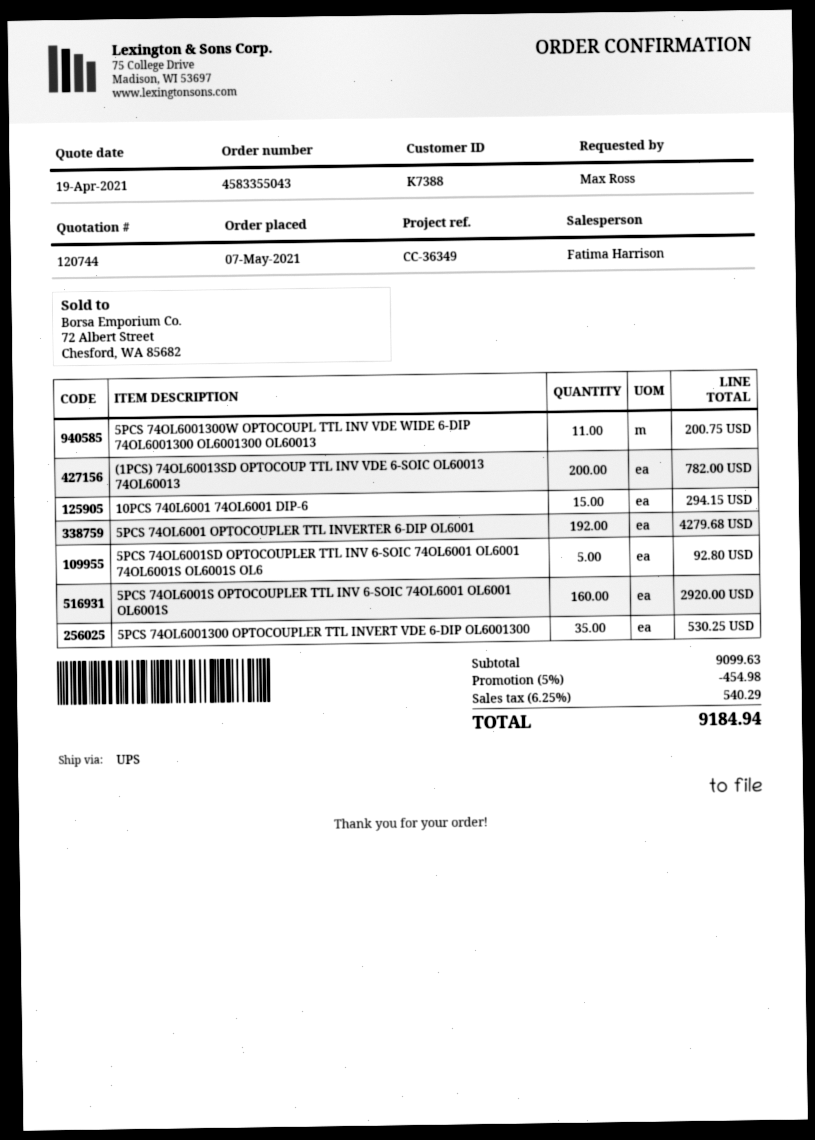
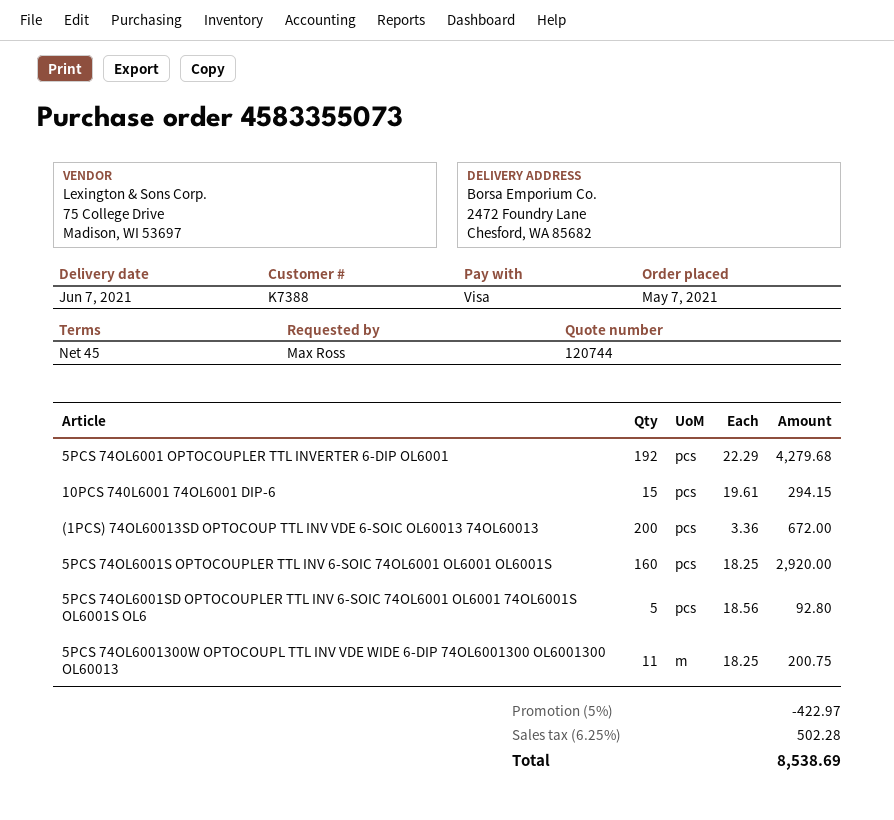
order number: 4583355043 -> 4583355073
(1PCS) 74OL60013SD OPTOCOUP TTL INV VDE 6-SOIC OL60013 74OL60013: 200 for 782.00 -> 200 for 672.00
5PCS 74OL6001300 OPTOCOUPLER TTL INVERT VDE 6-DIP OL6001300: 35 for 530.25 -> none
discount: 5% = 454.98 -> 5% = 422.97
tax: 6.25% = 540.29 -> 6.25% = 502.28
total: 9184.94 -> 8538.69

